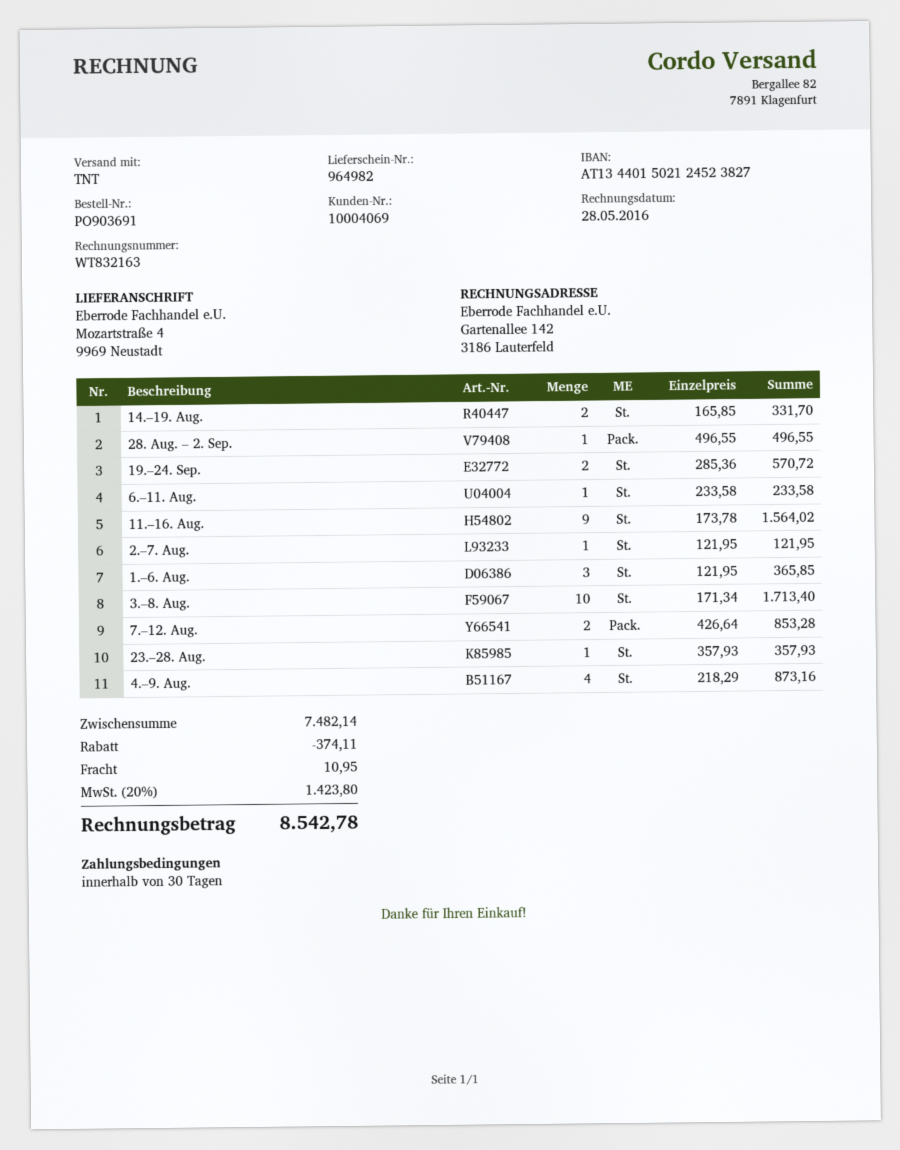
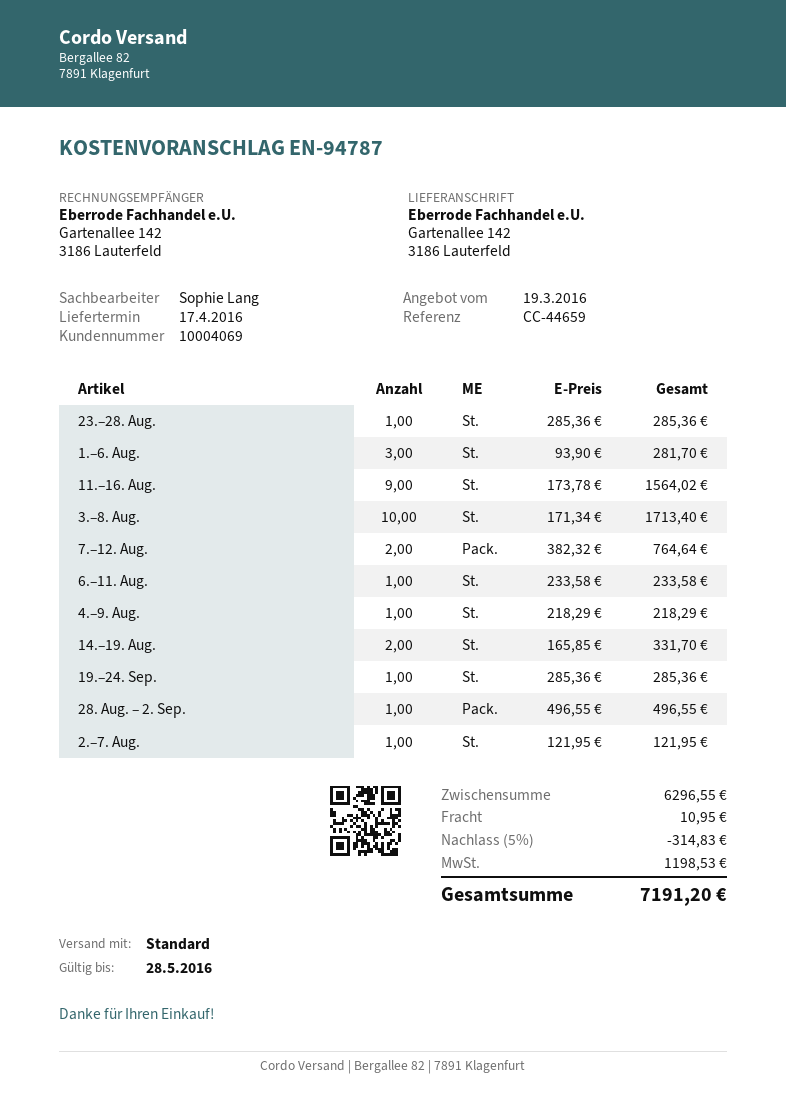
shipping method: TNT -> standard
ship to: Mozartstraße 4, 9969 Neustadt -> Gartenallee 142, 3186 Lauterfeld
19.–24. Sep.: 2 x 285.36 = 570.72 -> 1 x 285.36 = 285.36
1.–6. Aug.: 3 x 121.95 = 365.85 -> 3 x 93.90 = 281.70
7.–12. Aug.: 2 x 426.64 = 853.28 -> 2 x 382.32 = 764.64
23.–28. Aug.: 1 x 357.93 = 357.93 -> 1 x 285.36 = 285.36
4.–9. Aug.: 4 x 218.29 = 873.16 -> 1 x 218.29 = 218.29
subtotal: 7482.14 -> 6296.55
discount: 374.11 -> 314.83
tax: 1423.80 -> 1198.53
total: 8542.78 -> 7191.20

